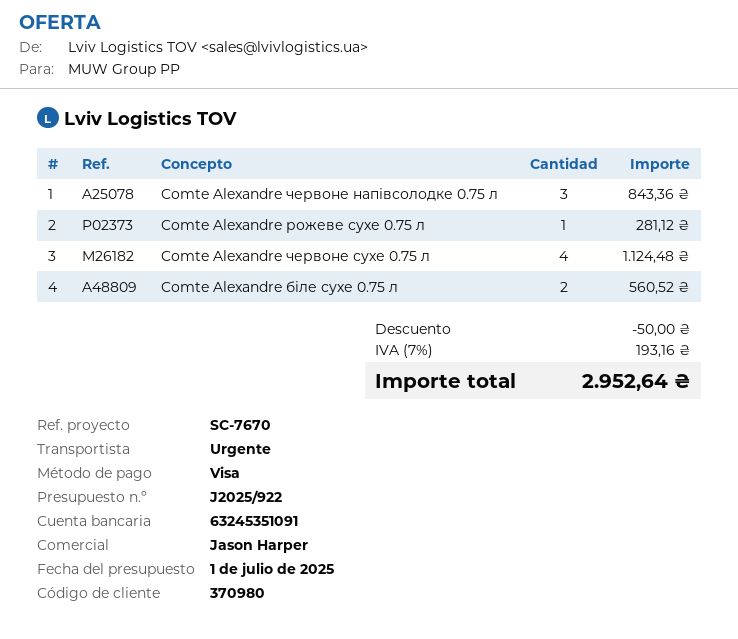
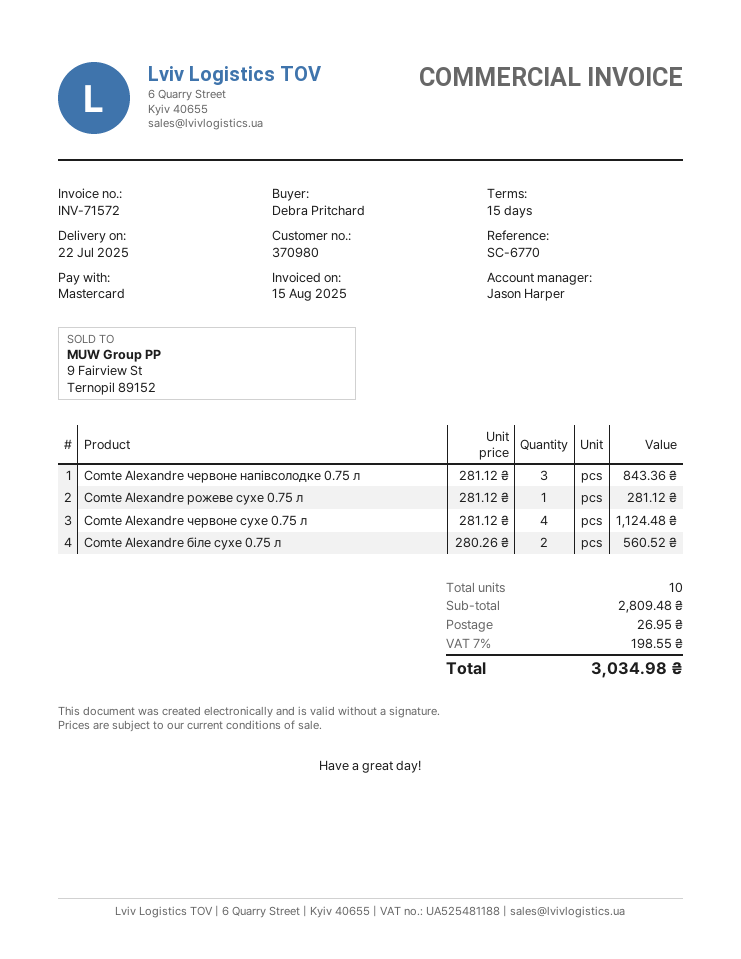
reference: SC-7670 -> SC-6770
payment method: Visa -> Mastercard
discount: 50.00 -> none
shipping: none -> 26.95
tax: 7% = 193.16 -> 7% = 198.55
total: 2952.64 -> 3034.98

